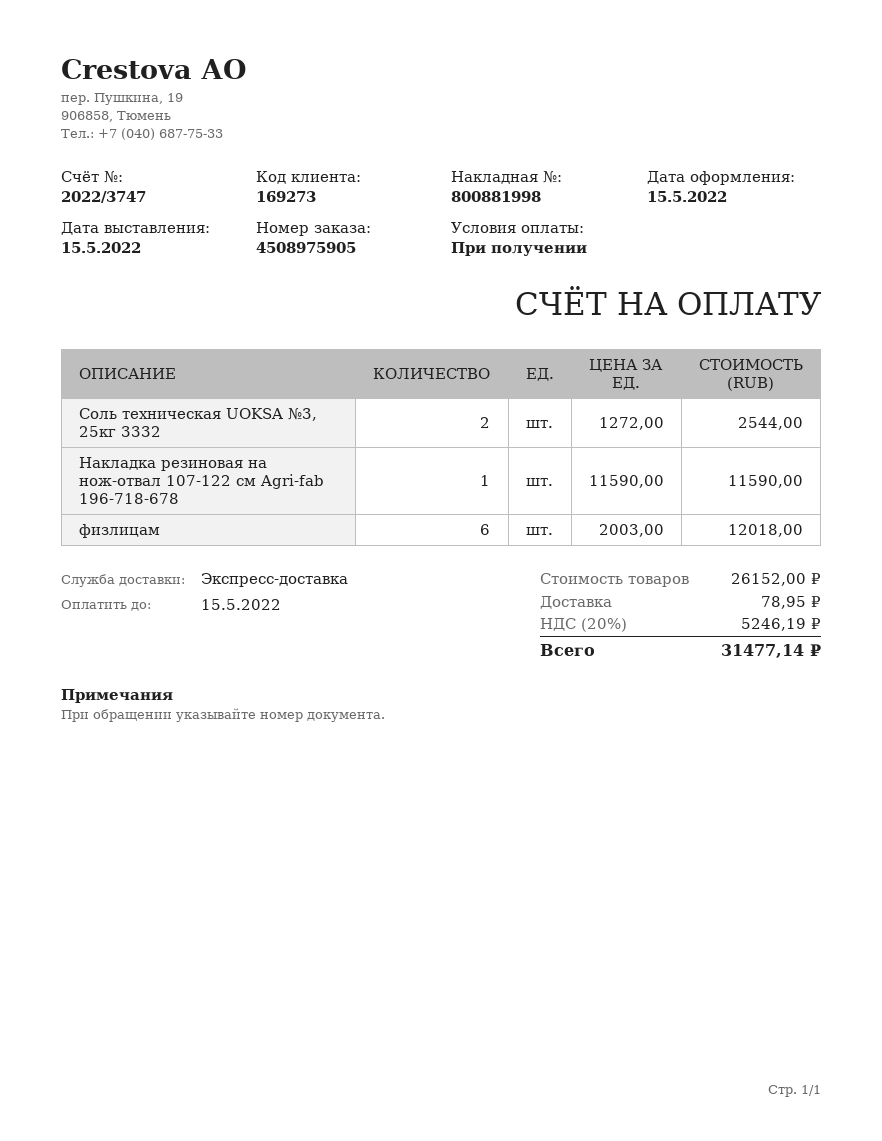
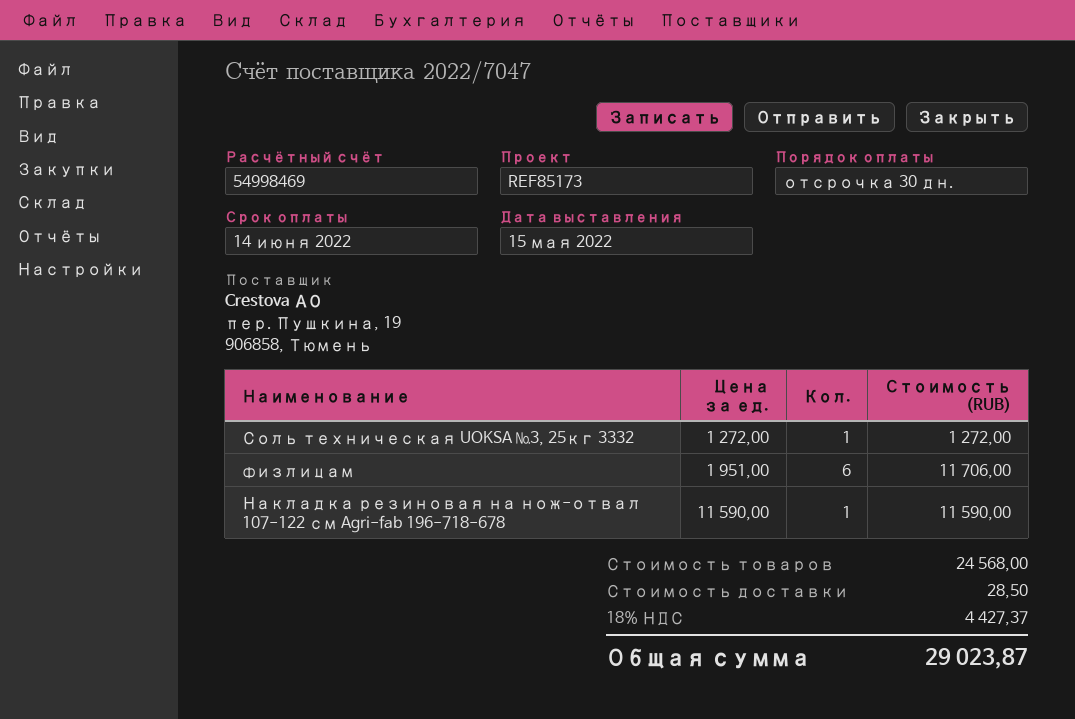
invoice number: 2022/3747 -> 2022/7047
payment terms: on receipt -> 30 days
due date: 2022-05-15 -> 2022-06-14
Соль техническая UOKSA №3, 25кг 3332: 2 x 1272.00 = 2544.00 -> 1 x 1272.00 = 1272.00
физлицам: 6 x 2003.00 = 12018.00 -> 6 x 1951.00 = 11706.00
subtotal: 26152.00 -> 24568.00
shipping: 78.95 -> 28.50
tax: 20% = 5246.19 -> 18% = 4427.37
total: 31477.14 -> 29023.87

